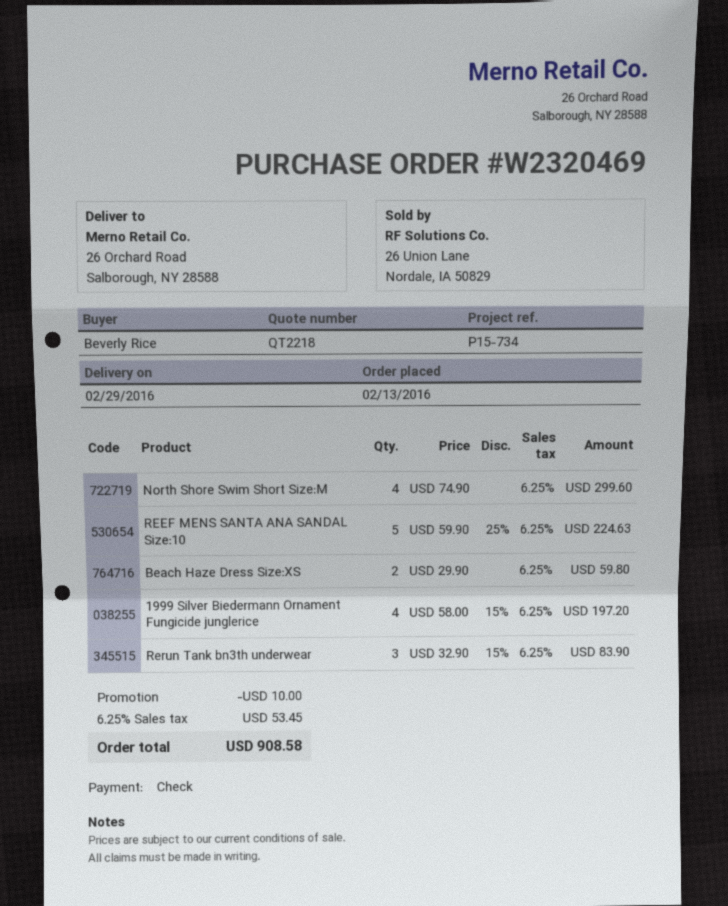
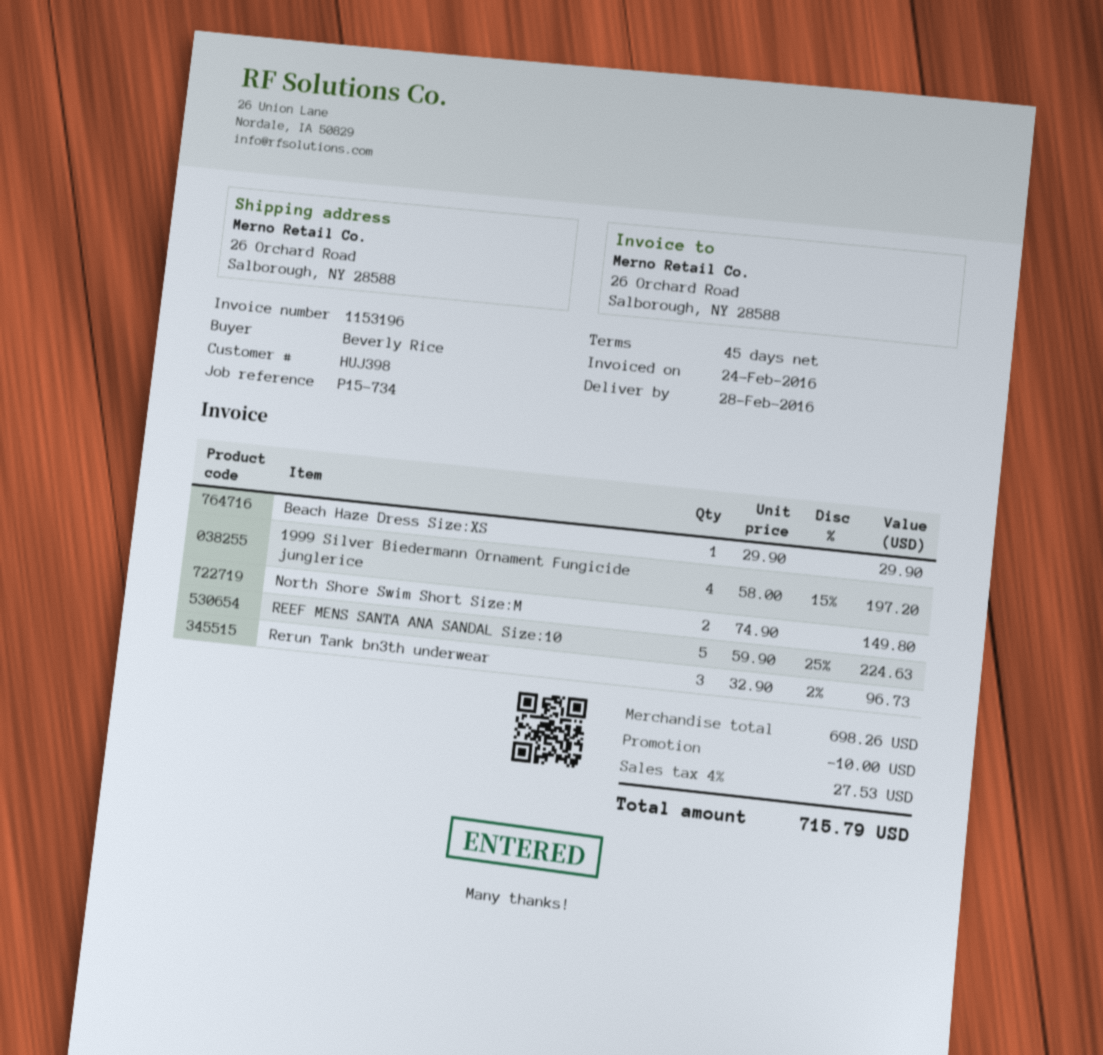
delivery date: 2016-02-29 -> 2016-02-28
North Shore Swim Short Size:M: 4 x 74.90 = 299.60 -> 2 x 74.90 = 149.80
Beach Haze Dress Size:XS: 2 x 29.90 = 59.80 -> 1 x 29.90 = 29.90
Rerun Tank bn3th underwear: 3 x 32.90 - 15% = 83.90 -> 3 x 32.90 - 2% = 96.73
tax: 6.25% = 53.45 -> 4% = 27.53
total: 908.58 -> 715.79

